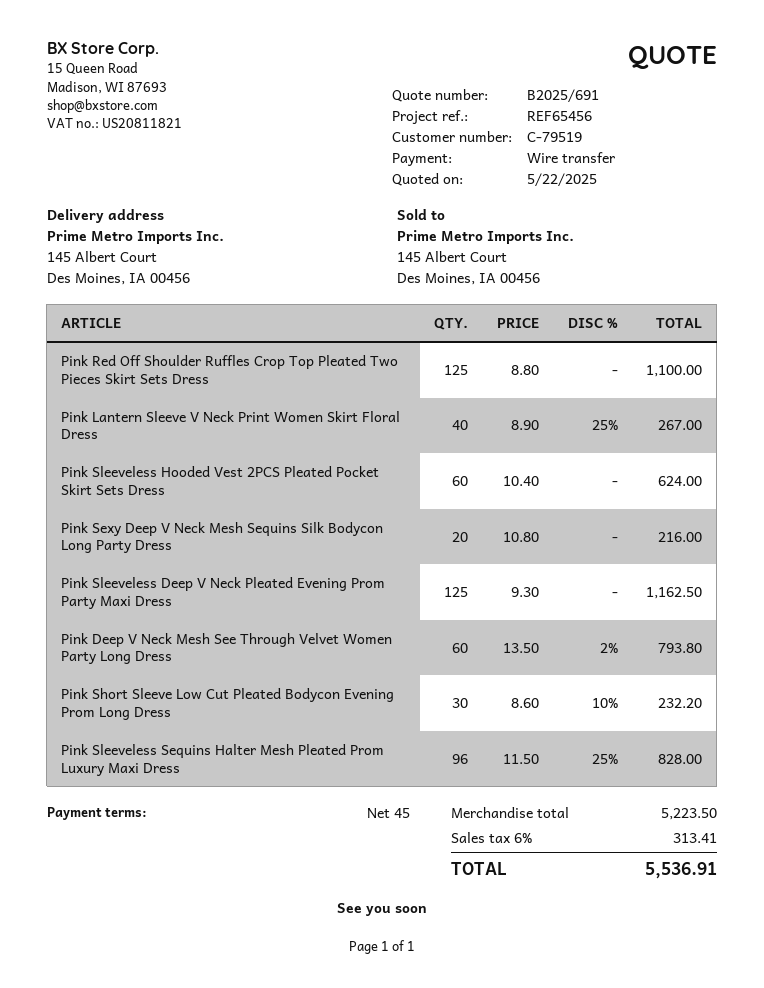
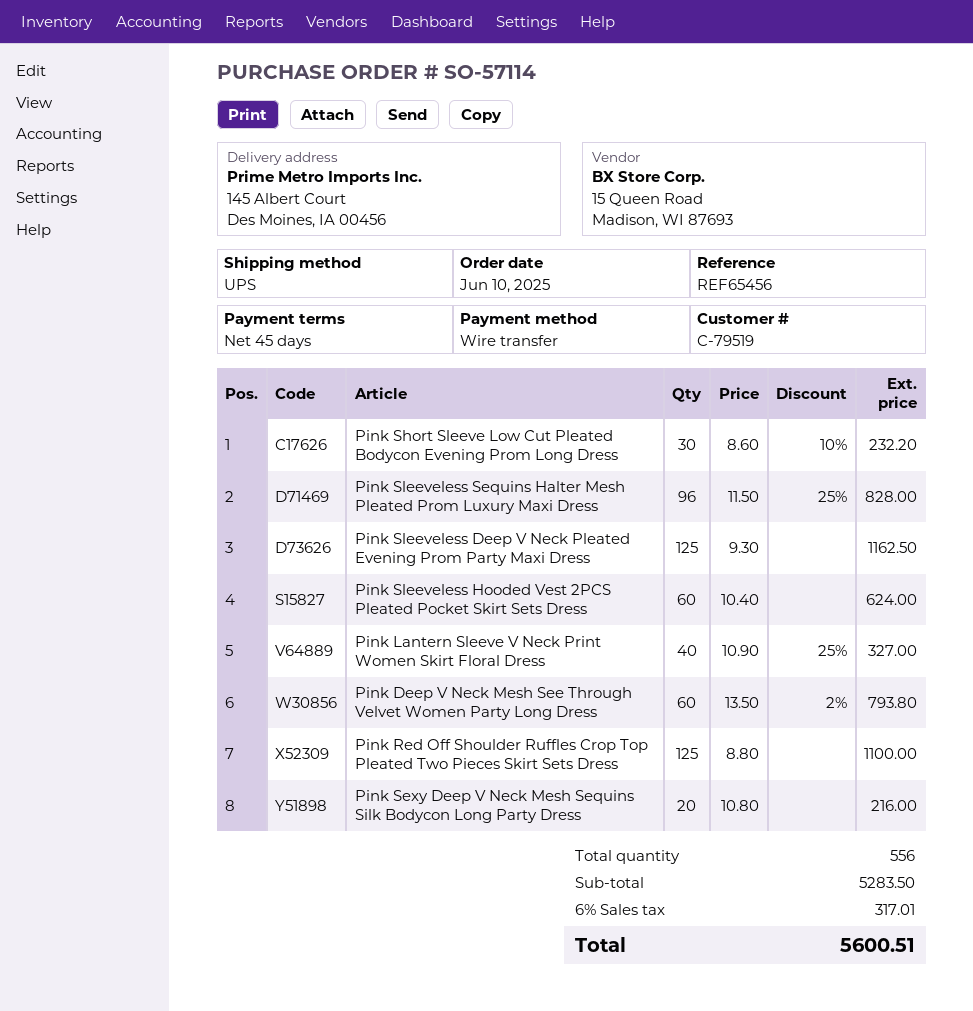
Pink Lantern Sleeve V Neck Print Women Skirt Floral Dress: 40 x 8.90 - 25% = 267.00 -> 40 x 10.90 - 25% = 327.00
subtotal: 5223.50 -> 5283.50
tax: 6% = 313.41 -> 6% = 317.01
total: 5536.91 -> 5600.51

